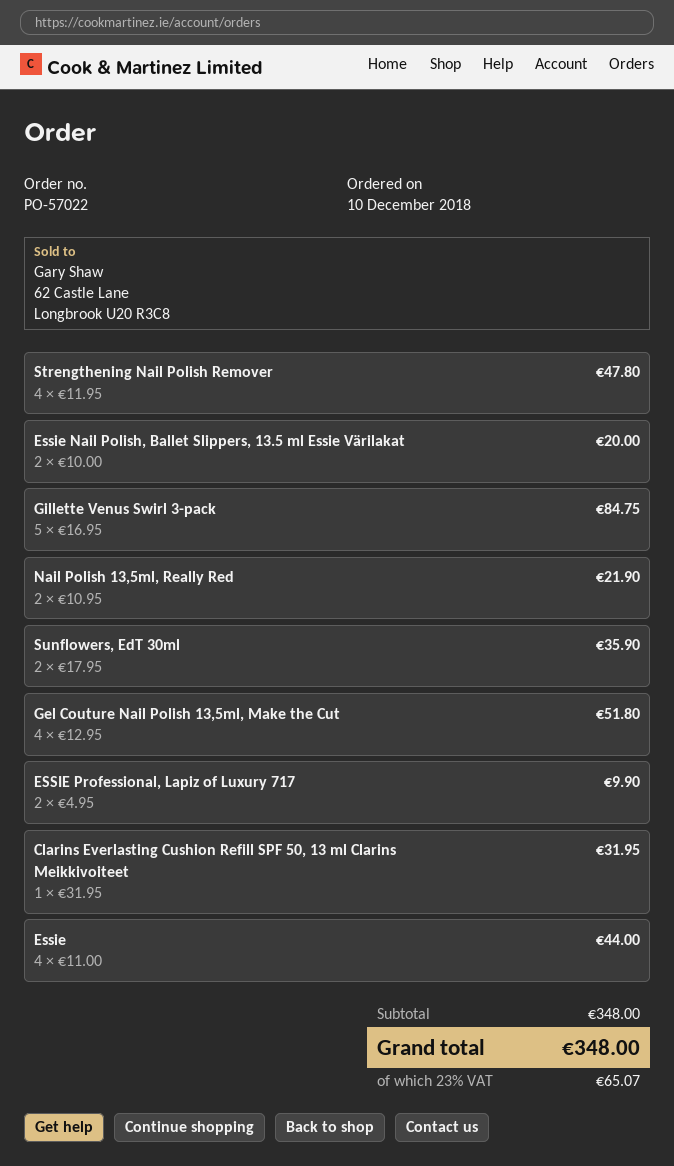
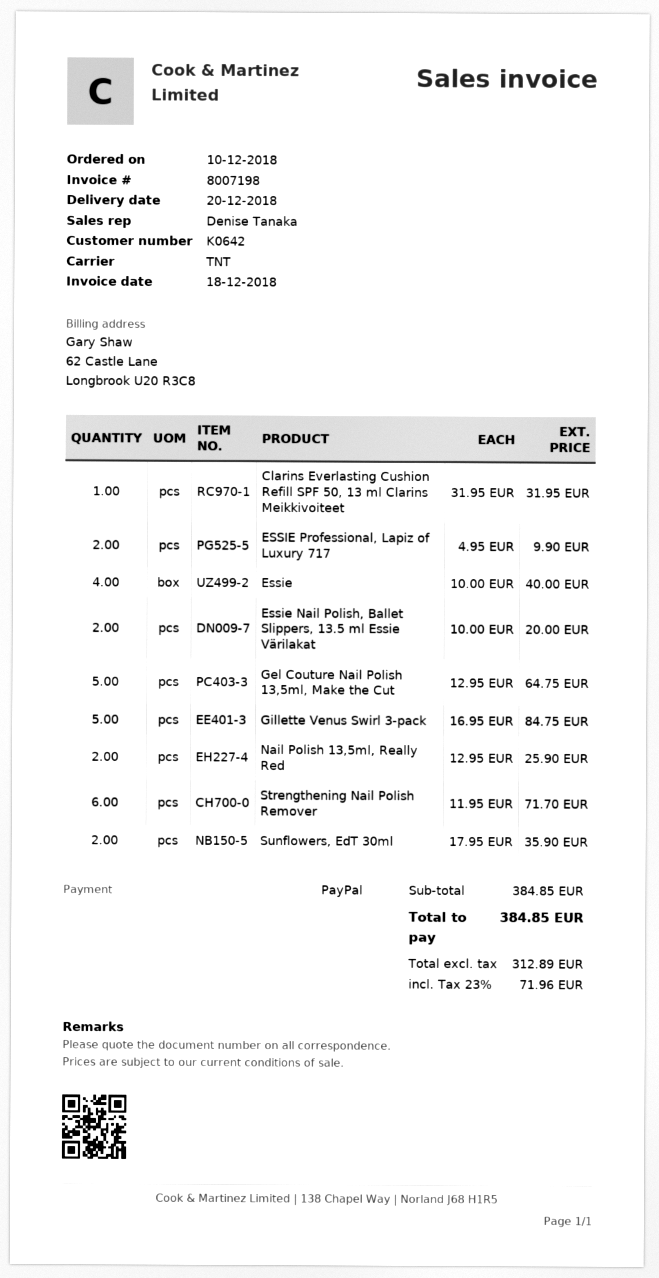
Strengthening Nail Polish Remover: 4 x 11.95 = 47.80 -> 6 x 11.95 = 71.70
Nail Polish 13,5ml, Really Red: 2 x 10.95 = 21.90 -> 2 x 12.95 = 25.90
Gel Couture Nail Polish 13,5ml, Make the Cut: 4 x 12.95 = 51.80 -> 5 x 12.95 = 64.75
Essie: 4 x 11.00 = 44.00 -> 4 x 10.00 = 40.00
subtotal: 348.00 -> 384.85
tax: 23% = 65.07 -> 23% = 71.96
total: 348.00 -> 384.85

